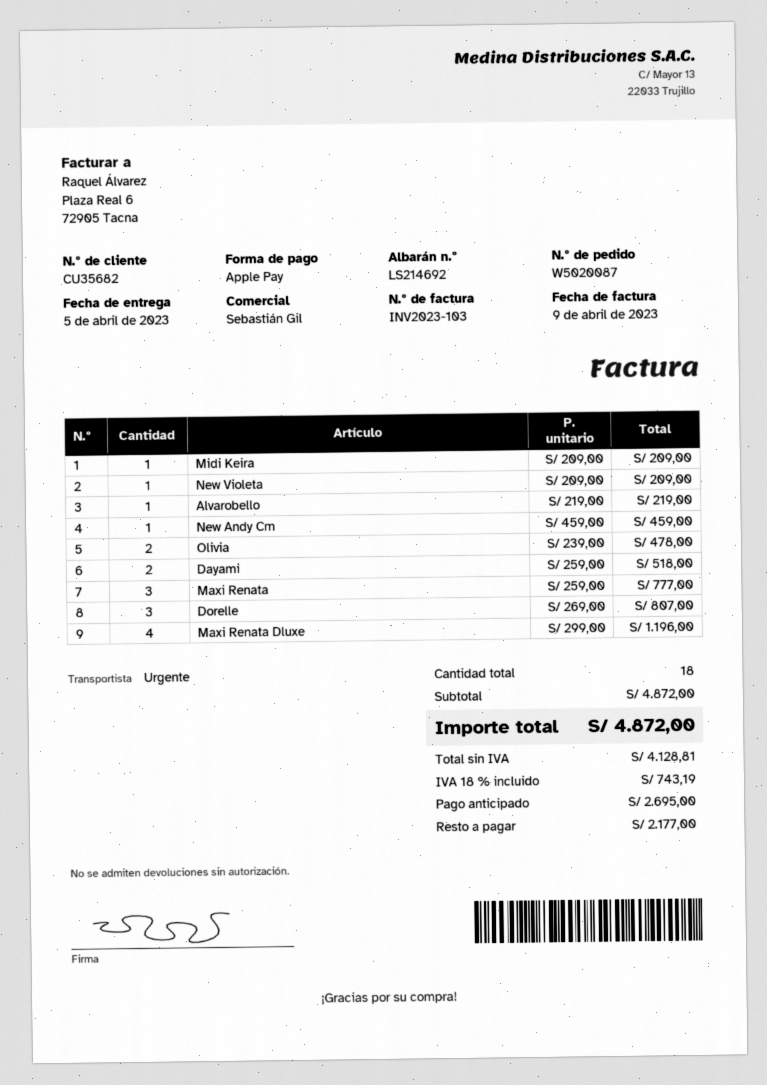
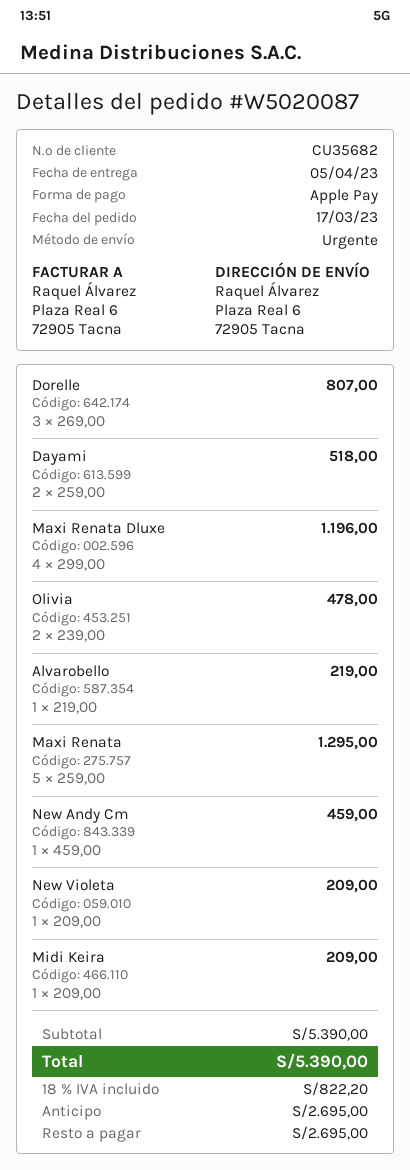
Maxi Renata: 3 x 259.00 = 777.00 -> 5 x 259.00 = 1295.00
subtotal: 4872.00 -> 5390.00
tax: 18% = 743.19 -> 18% = 822.20
total: 4872.00 -> 5390.00
balance: 2177.00 -> 2695.00

